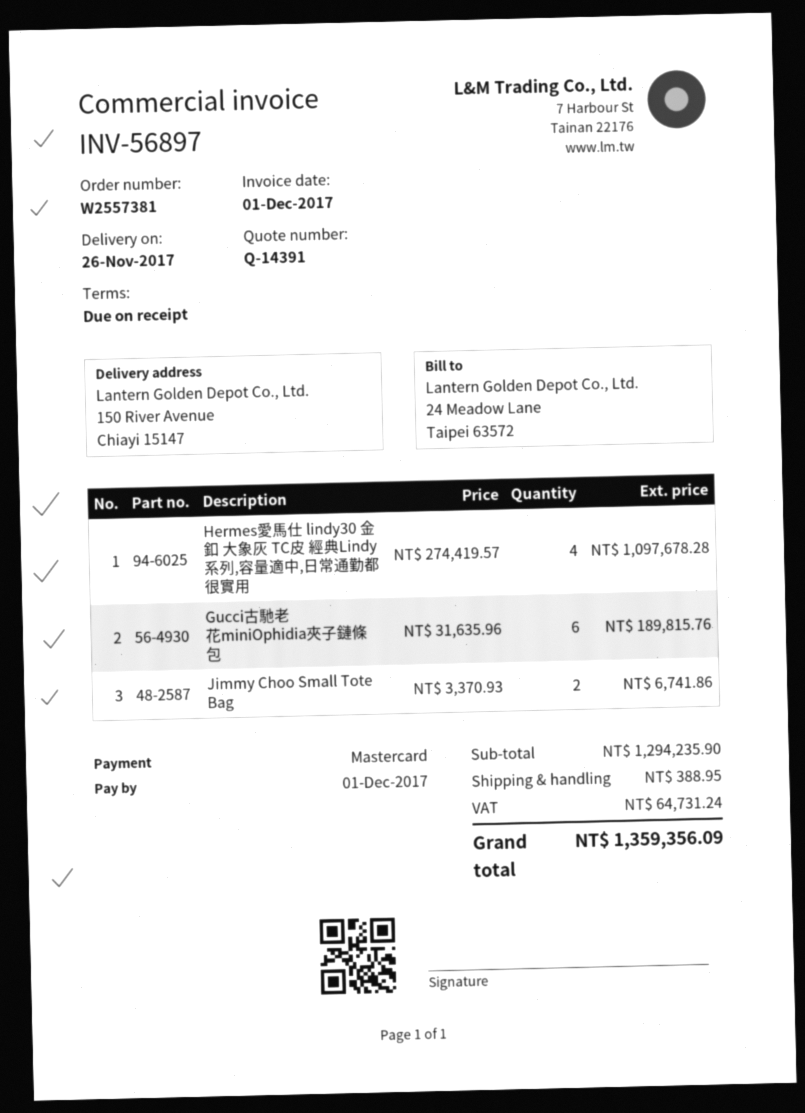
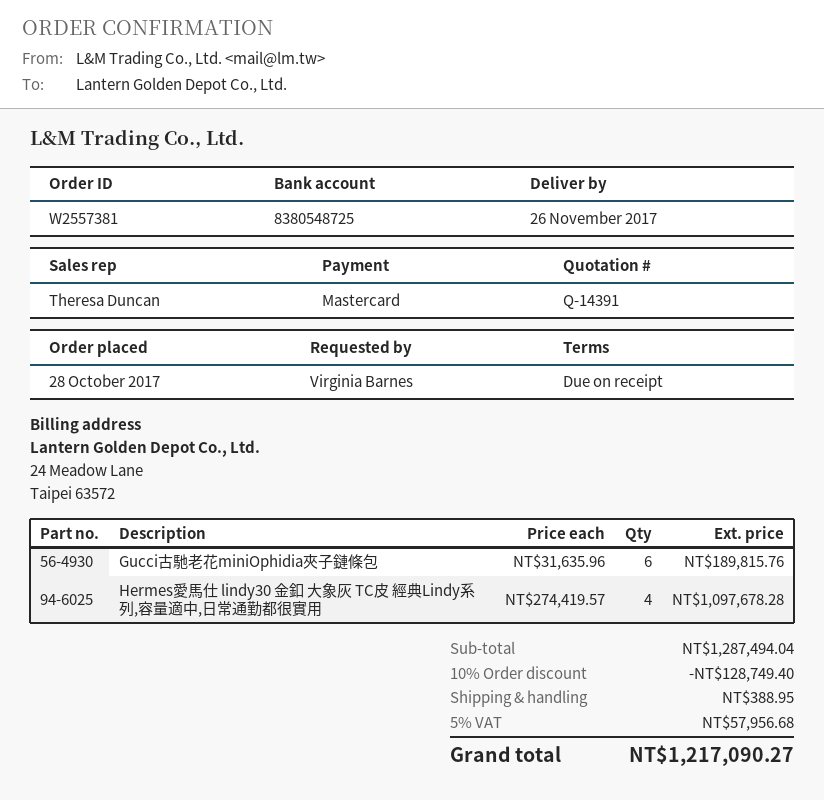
Jimmy Choo Small Tote Bag: 2 x 3370.93 = 6741.86 -> none
subtotal: 1294235.90 -> 1287494.04
discount: none -> 10% = 128749.40
tax: 64731.24 -> 57956.68
total: 1359356.09 -> 1217090.27

